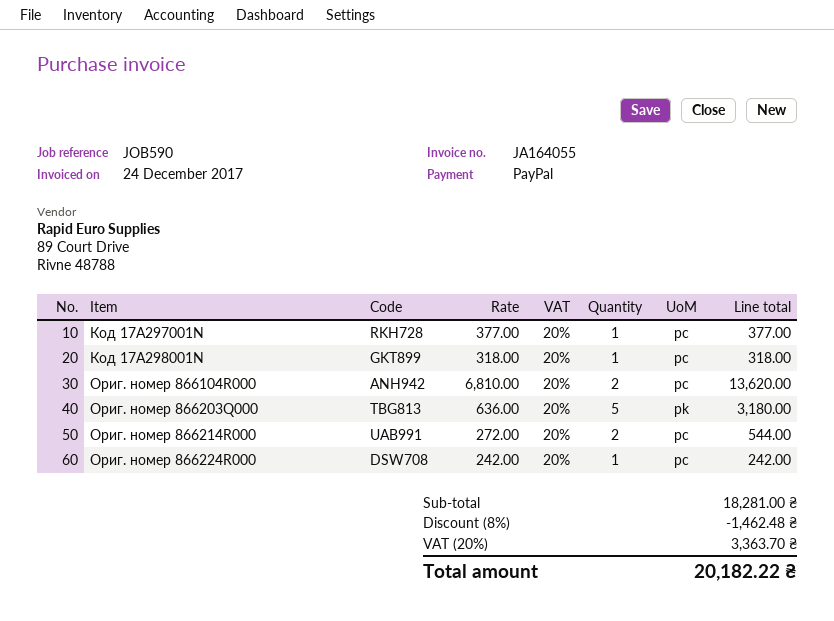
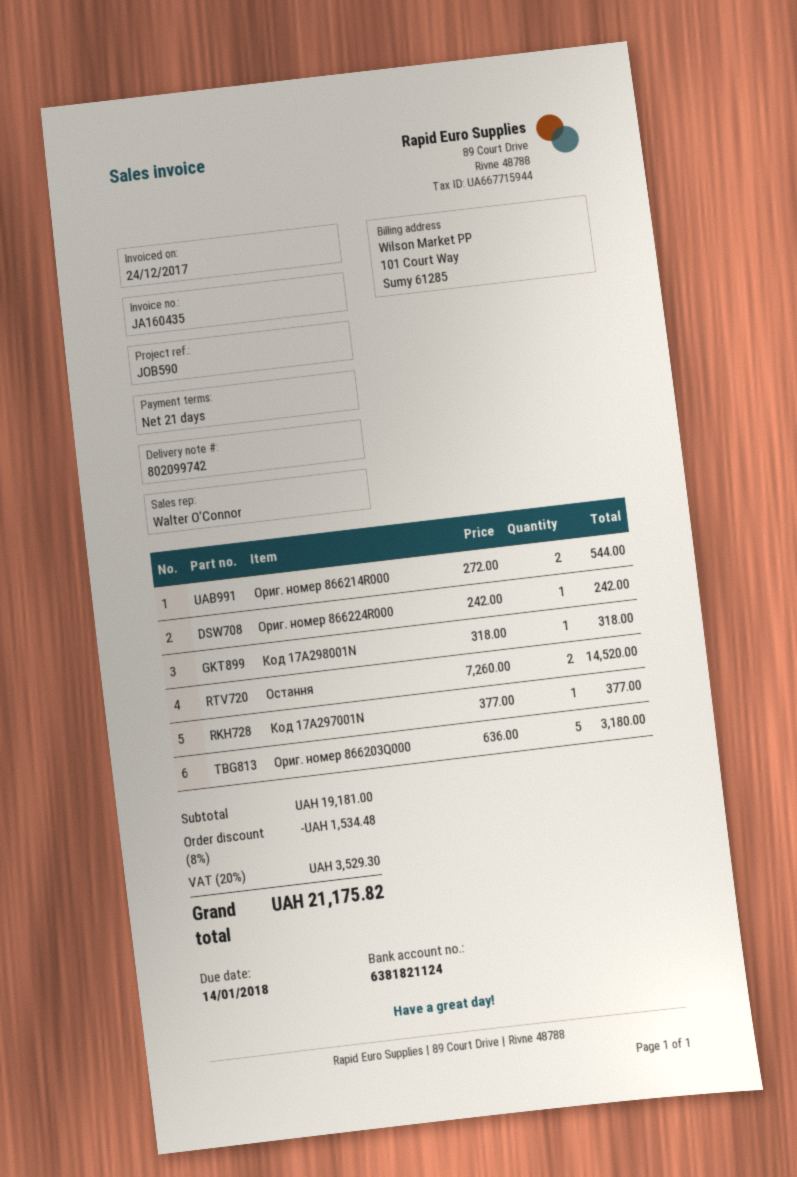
invoice number: JA164055 -> JA160435
Ориг. номер 866104R000: 2 x 6810.00 = 13620.00 -> none
Остання: none -> 2 x 7260.00 = 14520.00
subtotal: 18281.00 -> 19181.00
discount: 8% = 1462.48 -> 8% = 1534.48
tax: 20% = 3363.70 -> 20% = 3529.30
total: 20182.22 -> 21175.82

